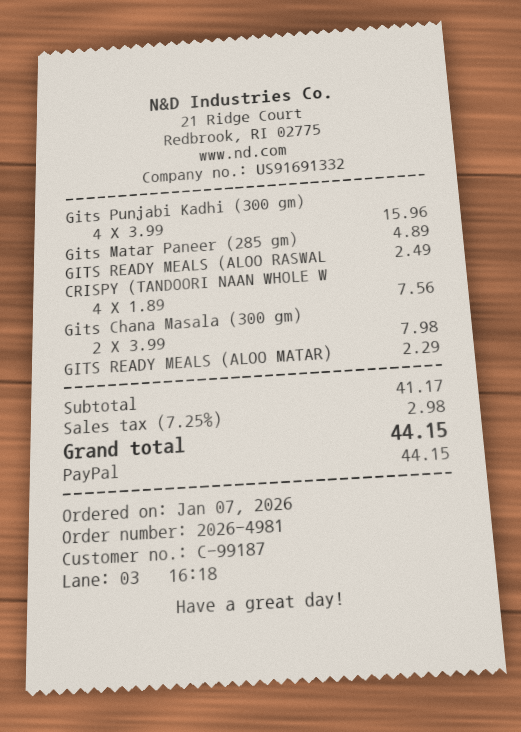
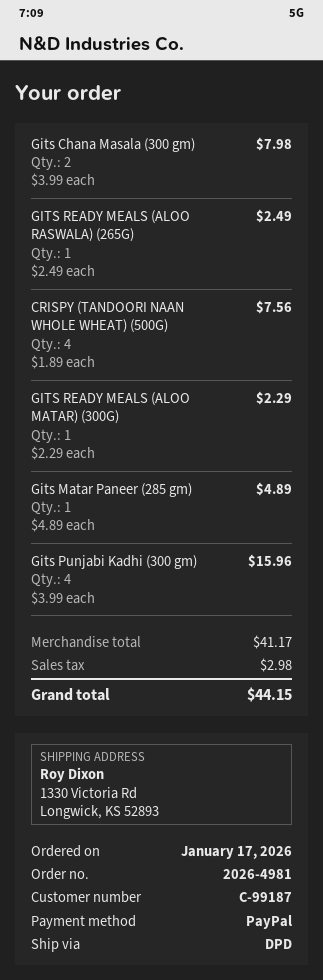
order date: 2026-01-07 -> 2026-01-17

